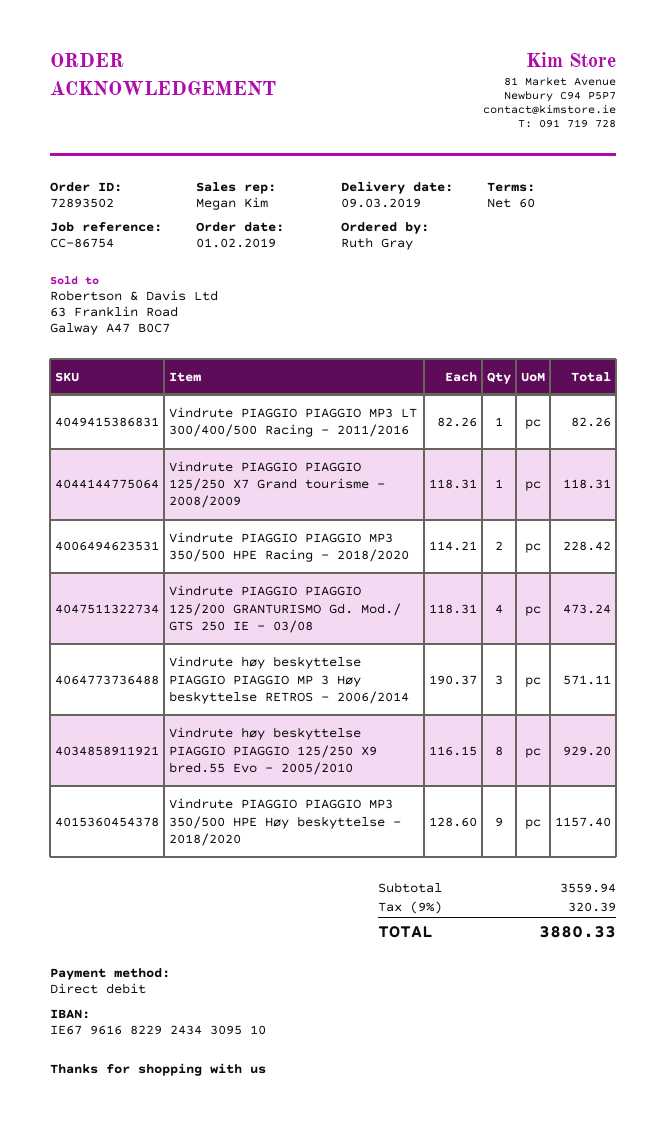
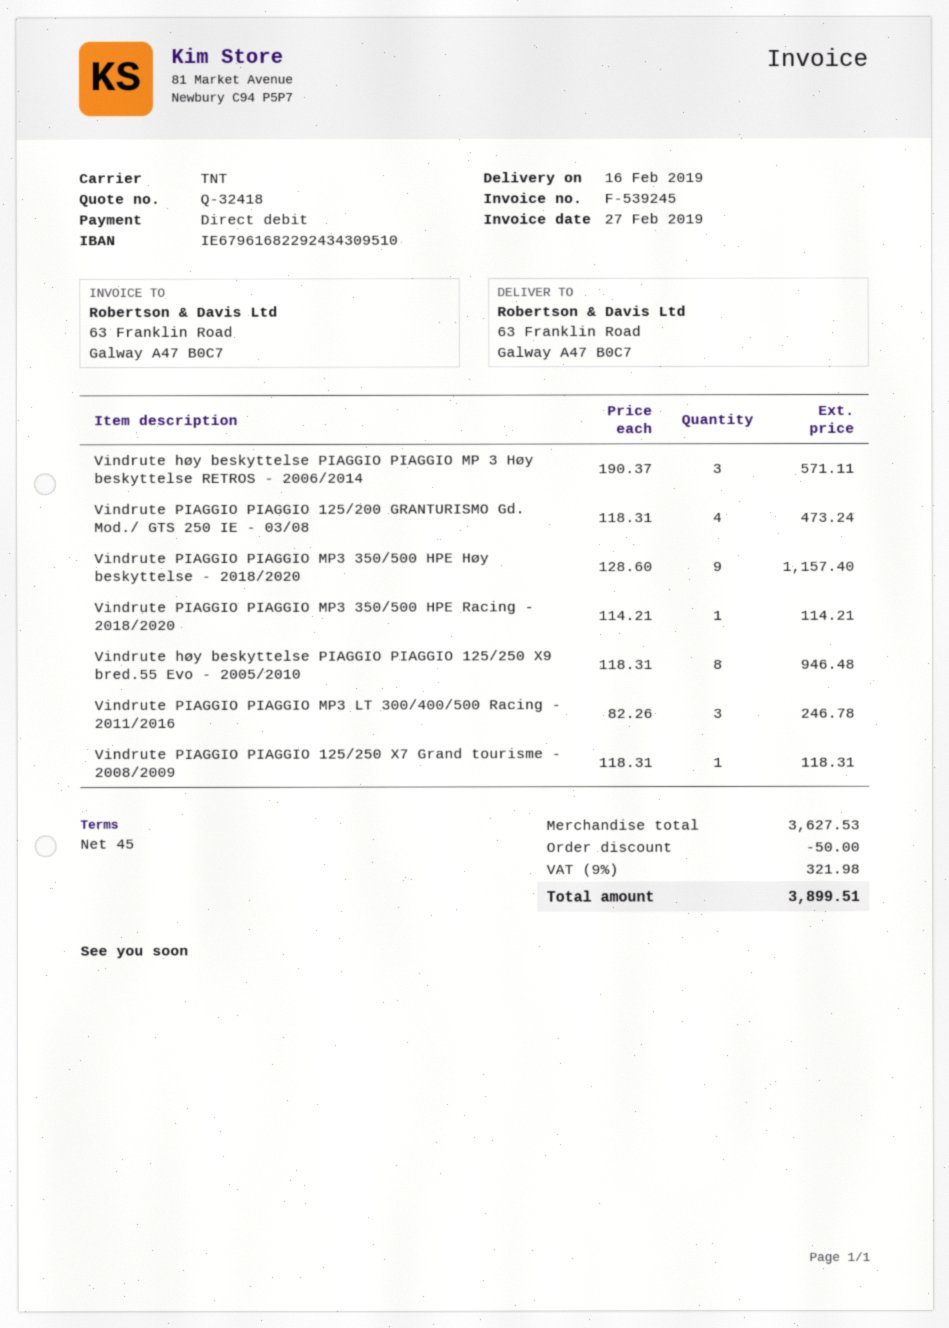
delivery date: 2019-03-09 -> 2019-02-16
payment terms: 60 days -> 45 days
Vindrute PIAGGIO PIAGGIO MP3 LT 300/400/500 Racing - 2011/2016: 1 x 82.26 = 82.26 -> 3 x 82.26 = 246.78
Vindrute PIAGGIO PIAGGIO MP3 350/500 HPE Racing - 2018/2020: 2 x 114.21 = 228.42 -> 1 x 114.21 = 114.21
Vindrute høy beskyttelse PIAGGIO PIAGGIO 125/250 X9 bred.55 Evo - 2005/2010: 8 x 116.15 = 929.20 -> 8 x 118.31 = 946.48
subtotal: 3559.94 -> 3627.53
discount: none -> 50.00
tax: 9% = 320.39 -> 9% = 321.98
total: 3880.33 -> 3899.51

